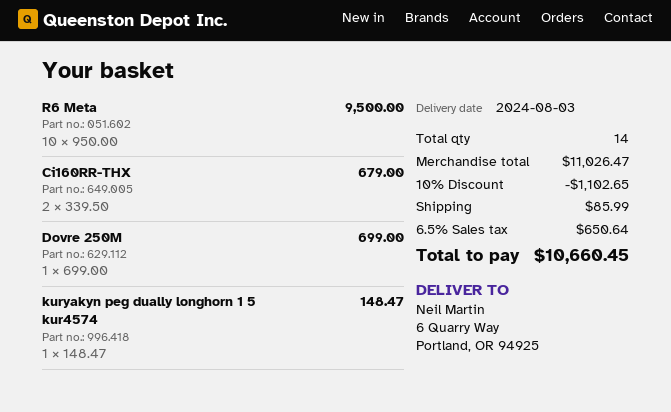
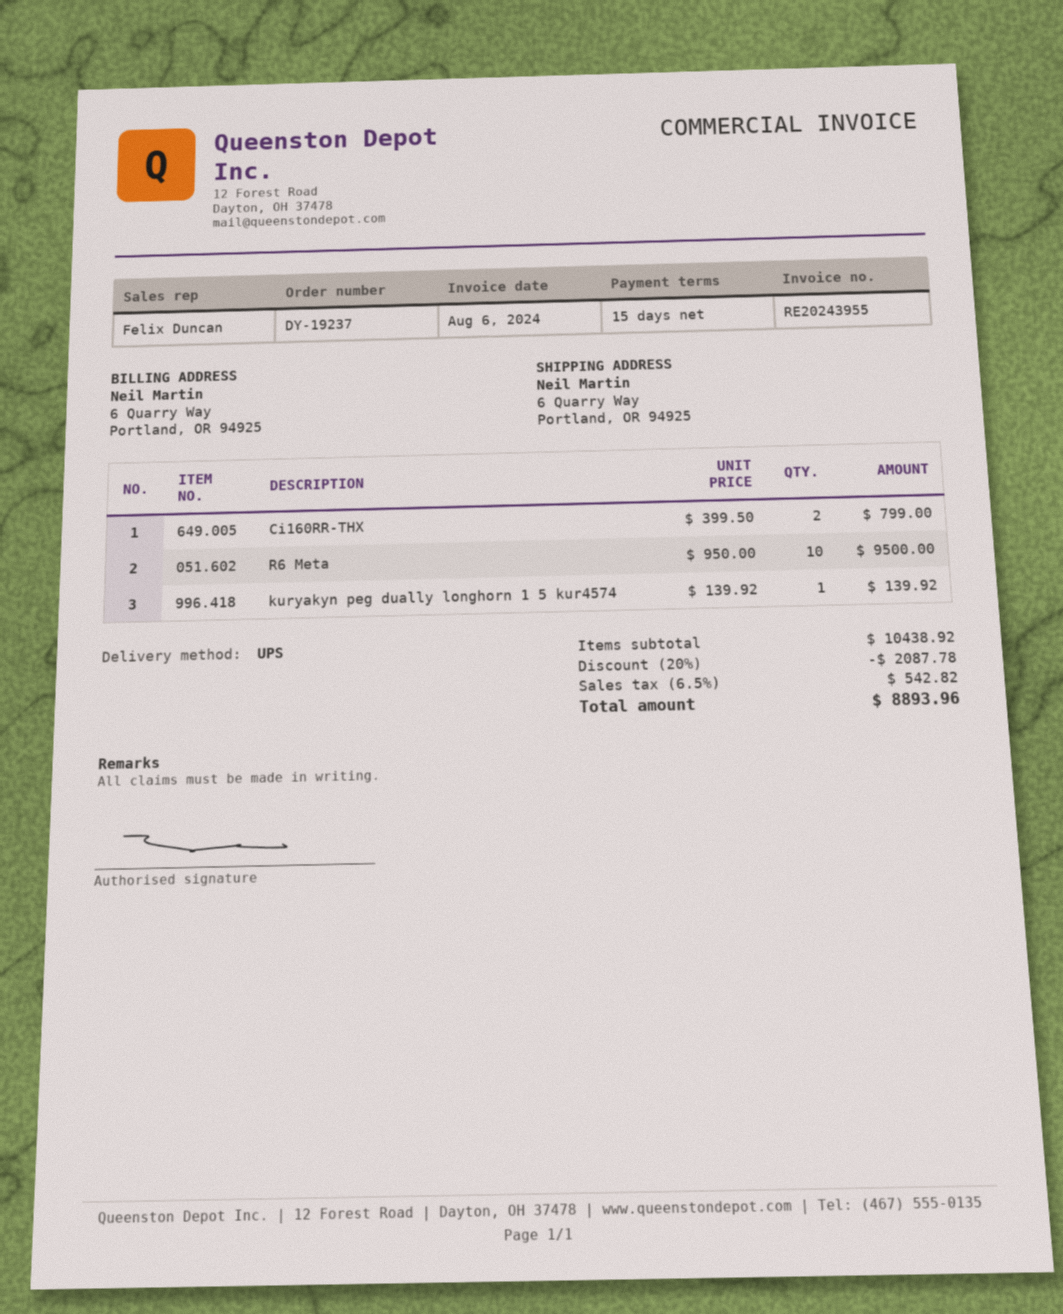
Ci160RR-THX: 2 x 339.50 = 679.00 -> 2 x 399.50 = 799.00
Dovre 250M: 1 x 699.00 = 699.00 -> none
kuryakyn peg dually longhorn 1 5 kur4574: 1 x 148.47 = 148.47 -> 1 x 139.92 = 139.92
subtotal: 11026.47 -> 10438.92
discount: 10% = 1102.65 -> 20% = 2087.78
shipping: 85.99 -> none
tax: 6.5% = 650.64 -> 6.5% = 542.82
total: 10660.45 -> 8893.96

